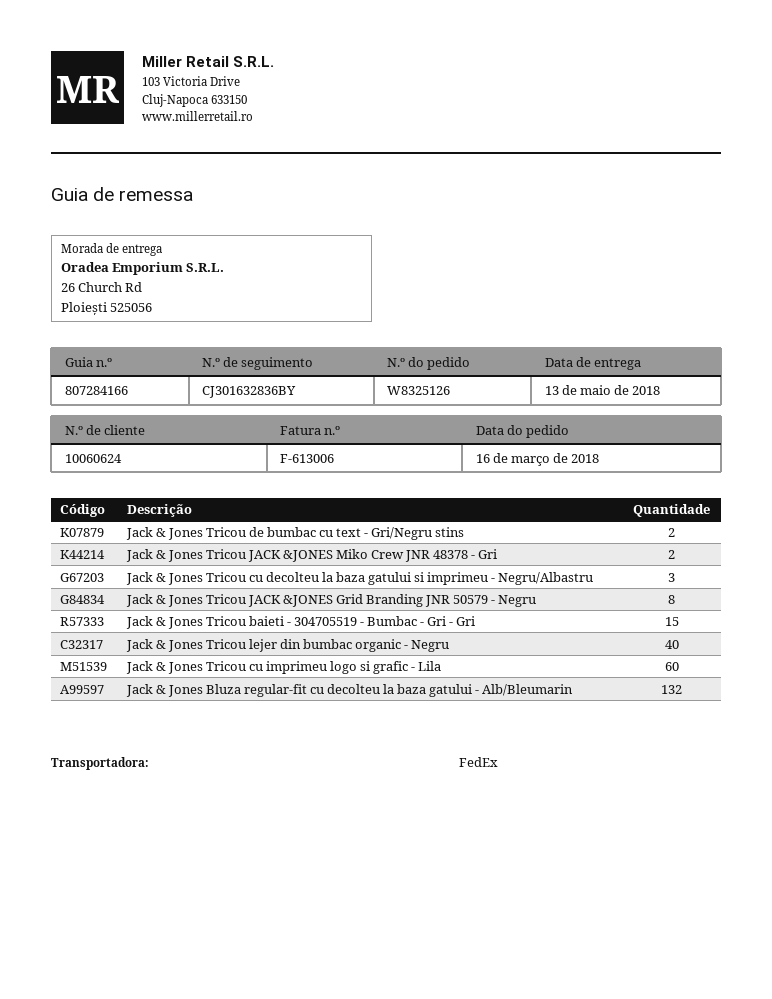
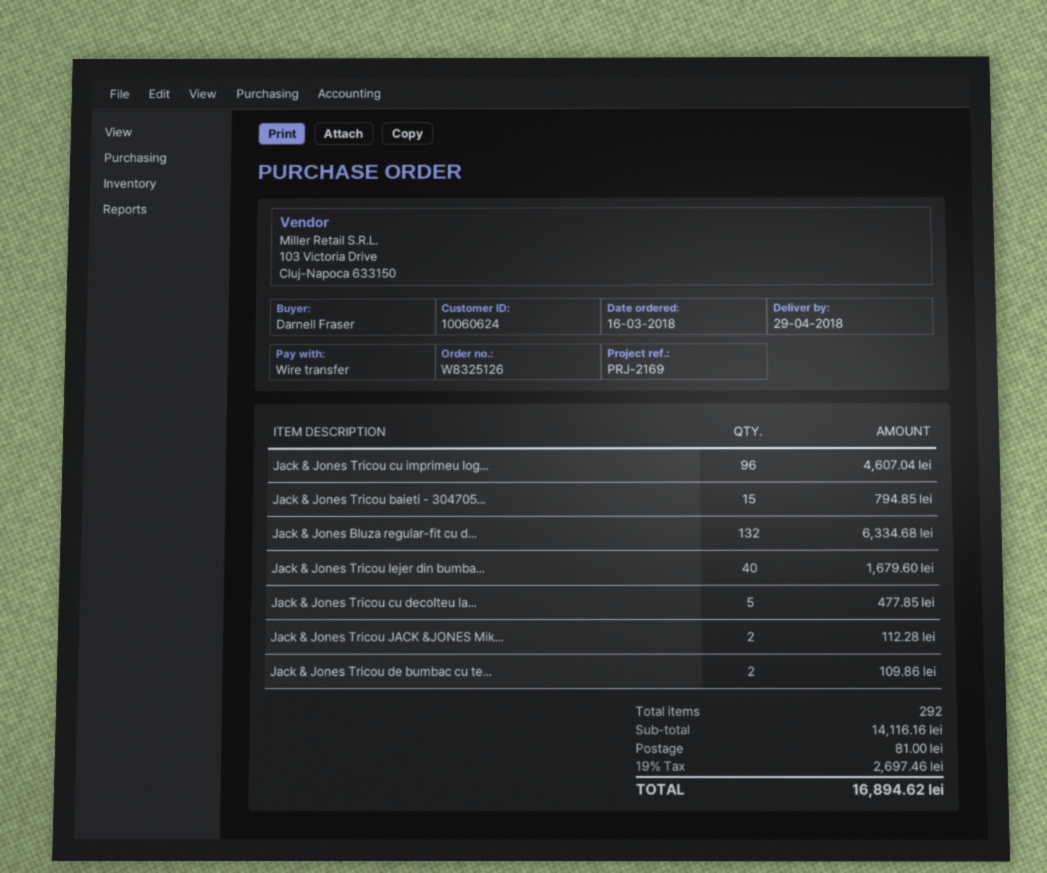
delivery date: 2018-05-13 -> 2018-04-29
Jack & Jones Tricou cu decolteu la baza gatului si imprimeu - Negru/Albastru: 3 -> 5
Jack & Jones Tricou JACK &JONES Grid Branding JNR 50579 - Negru: 8 -> none
Jack & Jones Tricou cu imprimeu logo si grafic - Lila: 60 -> 96

